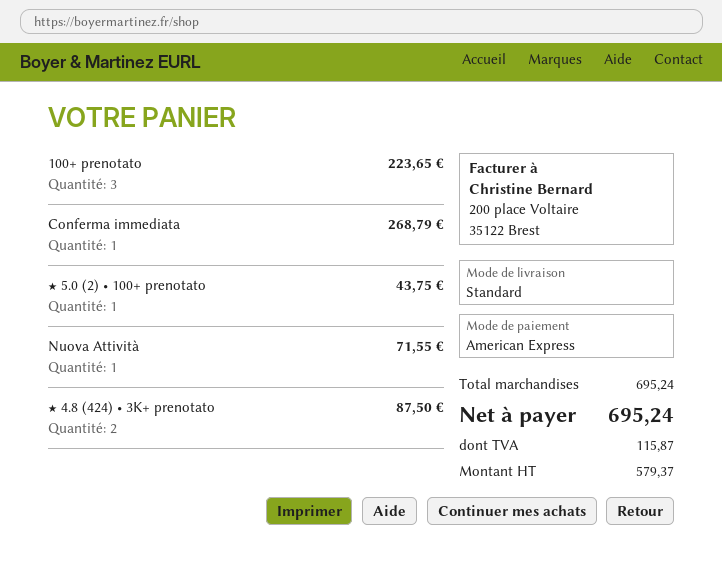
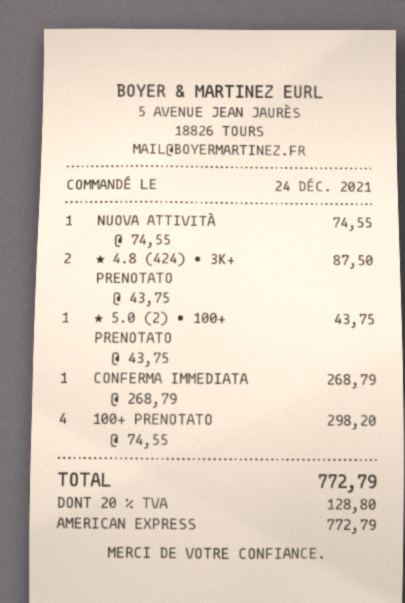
100+ prenotato: 3 for 223.65 -> 4 for 298.20
Nuova Attività: 1 for 71.55 -> 1 for 74.55
tax: 115.87 -> 128.80
total: 695.24 -> 772.79

